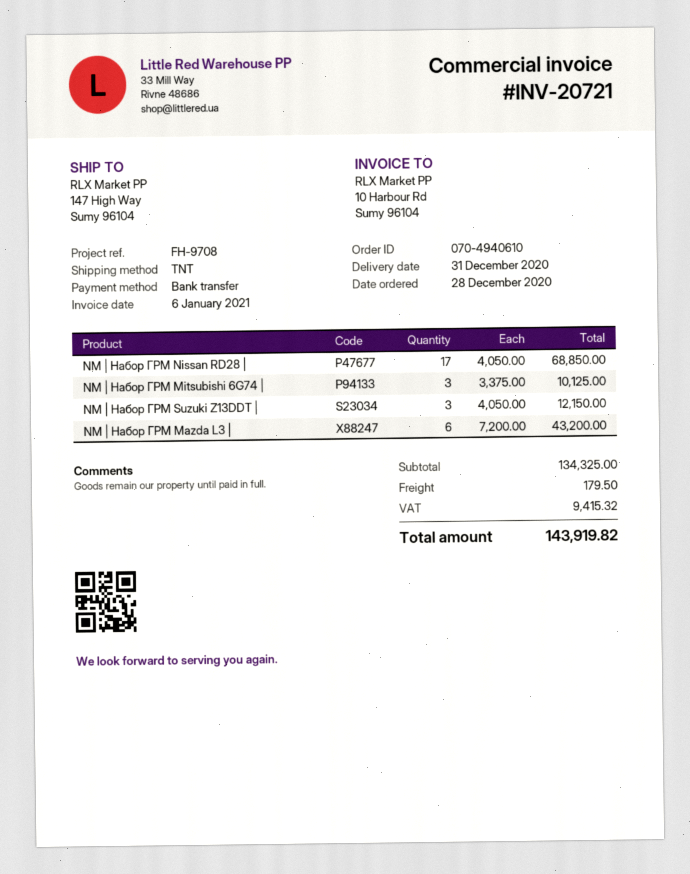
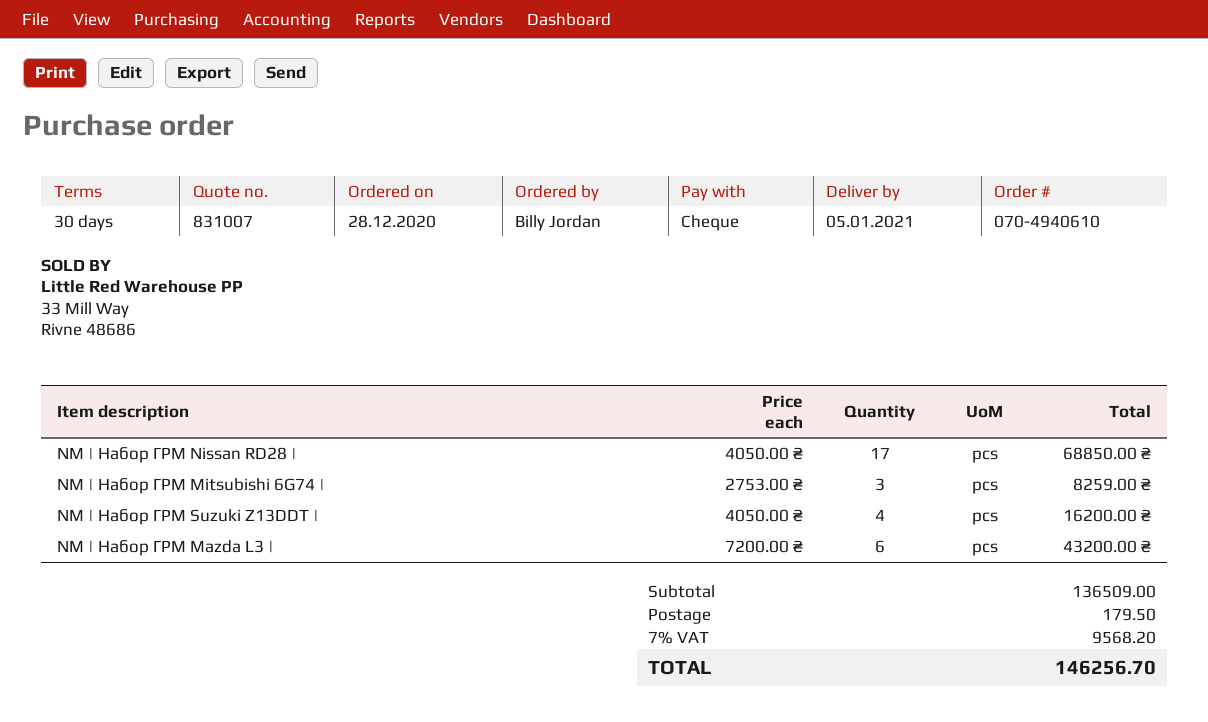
delivery date: 2020-12-31 -> 2021-01-05
payment method: bank transfer -> cheque
NM | Набор ГРМ Mitsubishi 6G74 |: 3 x 3375.00 = 10125.00 -> 3 x 2753.00 = 8259.00
NM | Набор ГРМ Suzuki Z13DDT |: 3 x 4050.00 = 12150.00 -> 4 x 4050.00 = 16200.00
subtotal: 134325.00 -> 136509.00
tax: 9415.32 -> 9568.20
total: 143919.82 -> 146256.70

